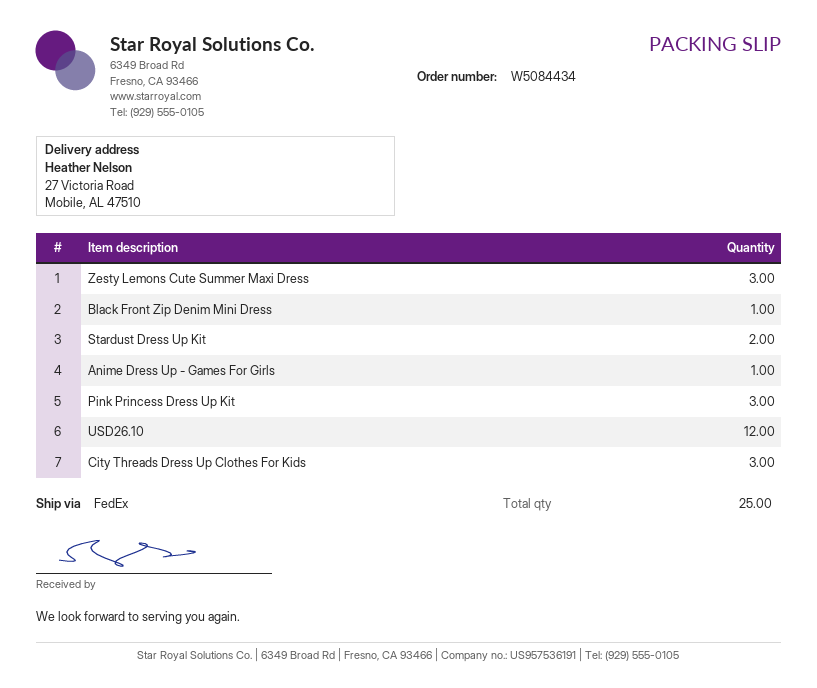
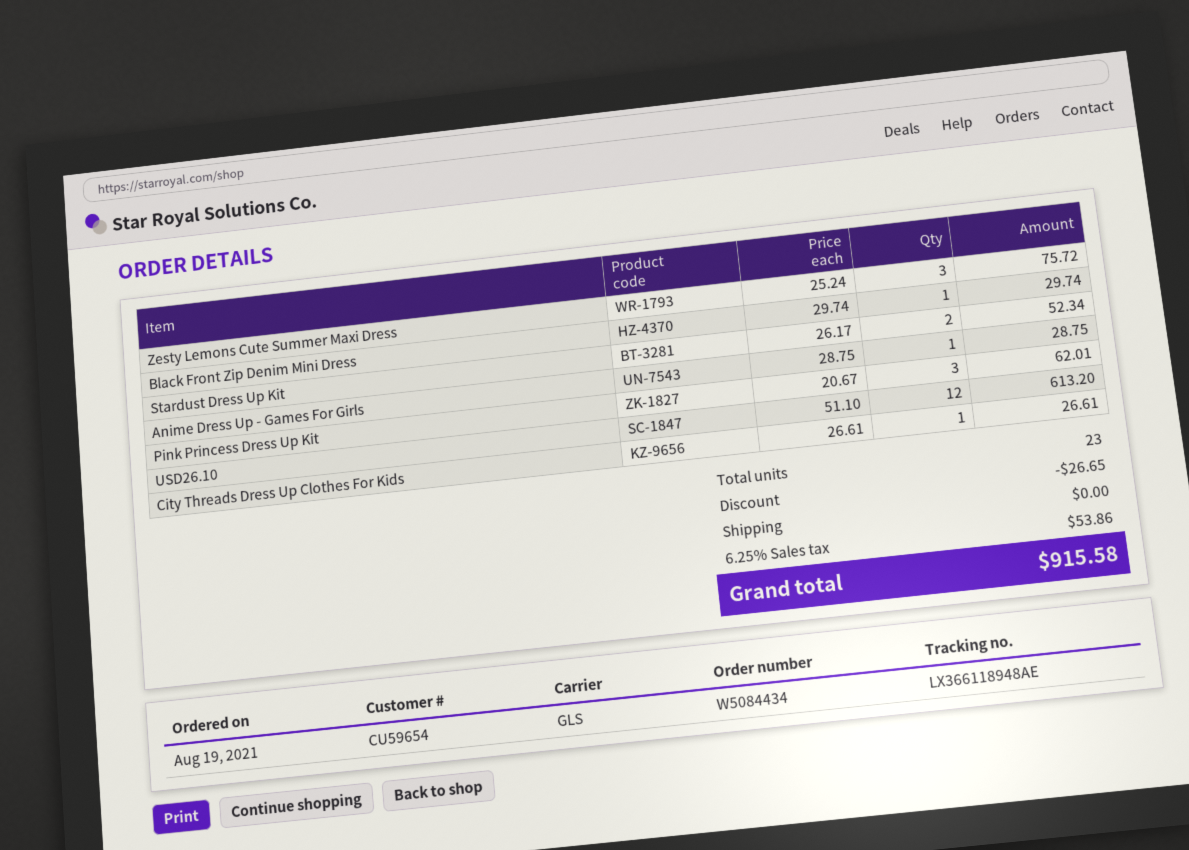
shipping method: FedEx -> GLS
City Threads Dress Up Clothes For Kids: 3 -> 1
total quantity: 25 -> 23

